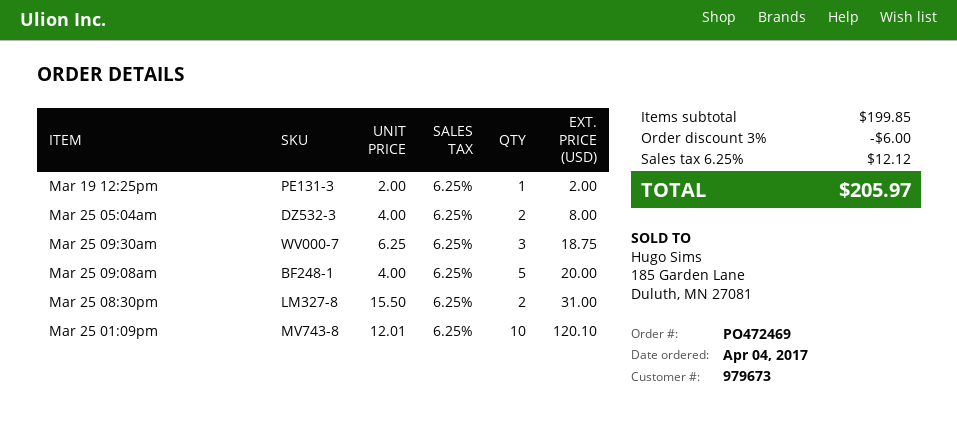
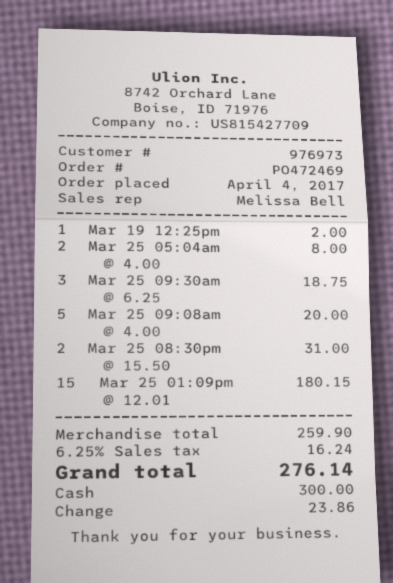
customer number: 979673 -> 976973
Mar 25 01:09pm: 10 x 12.01 = 120.10 -> 15 x 12.01 = 180.15
subtotal: 199.85 -> 259.90
discount: 3% = 6.00 -> none
tax: 6.25% = 12.12 -> 6.25% = 16.24
total: 205.97 -> 276.14

